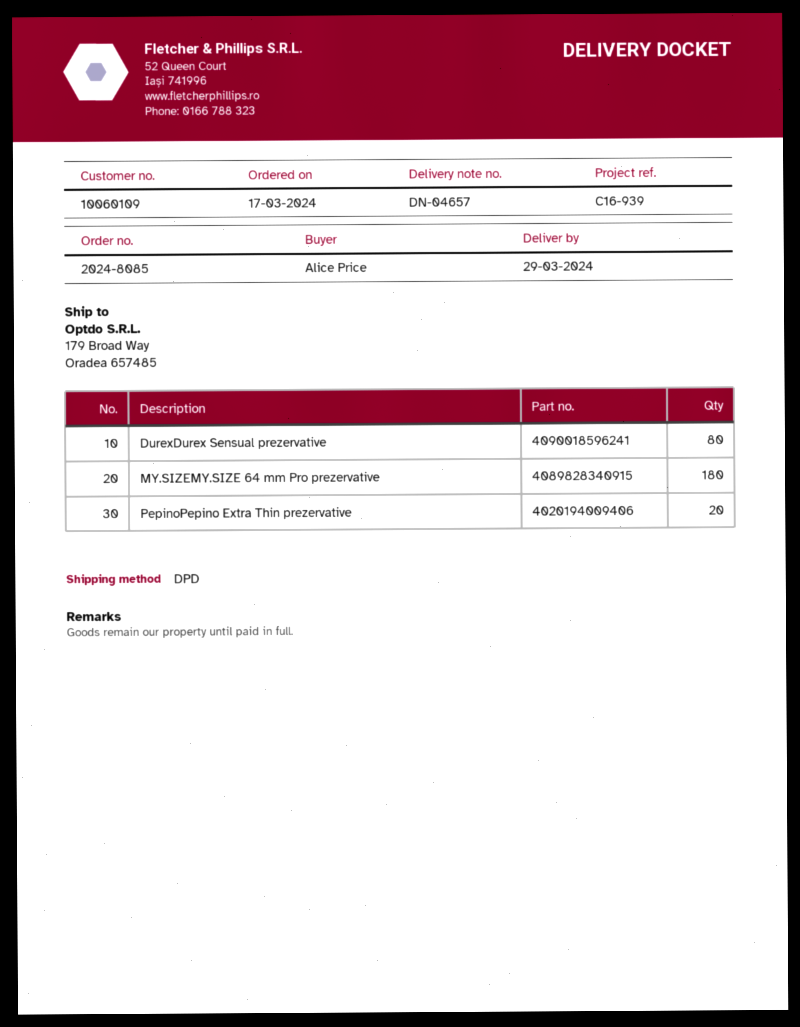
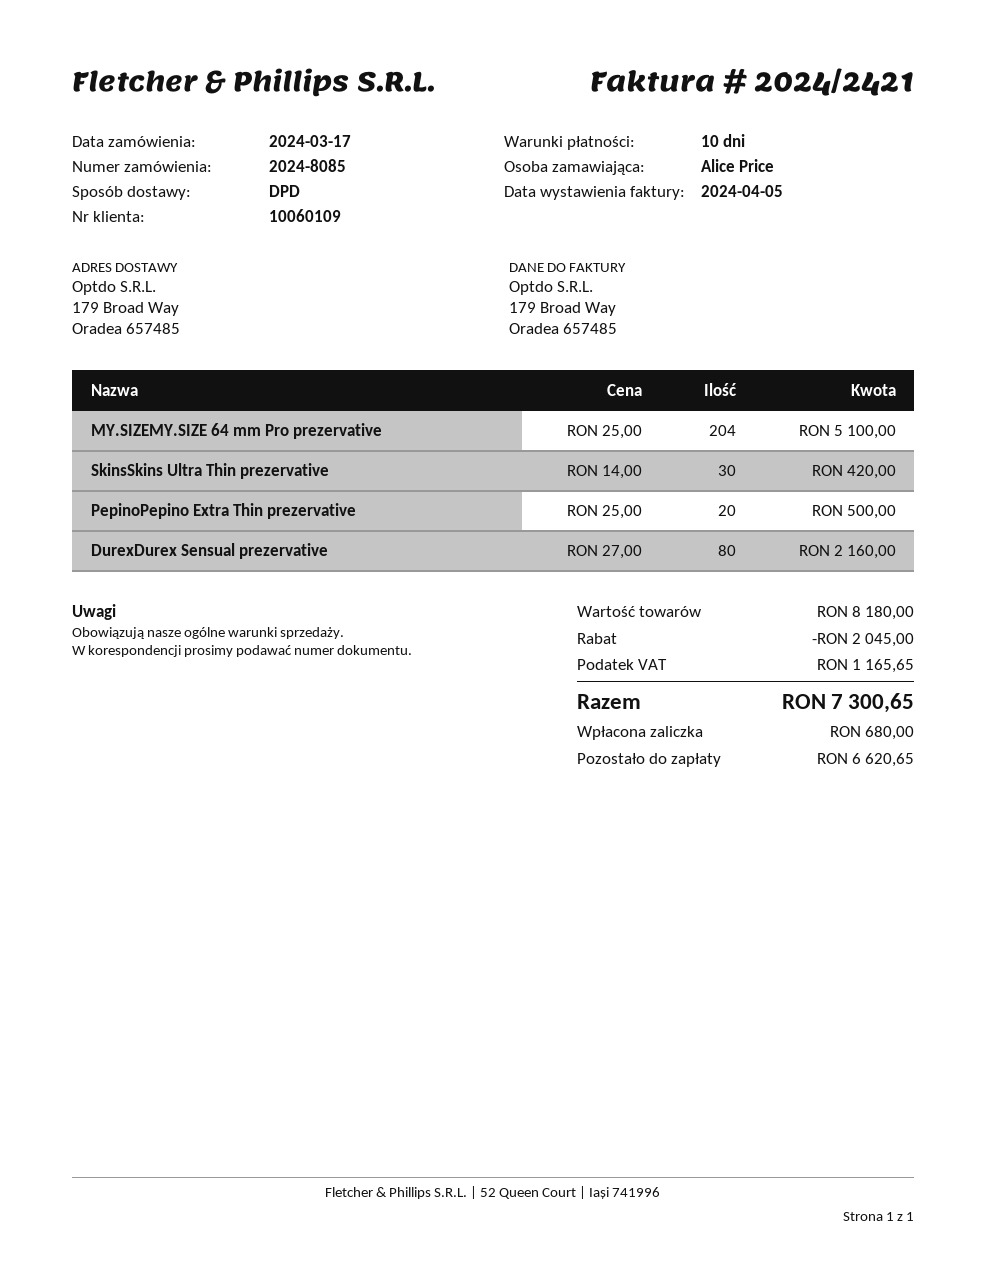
MY.SIZEMY.SIZE 64 mm Pro prezervative: 180 -> 204
SkinsSkins Ultra Thin prezervative: none -> 30

